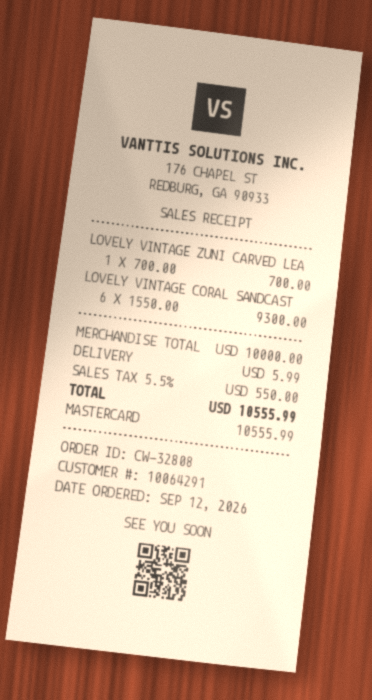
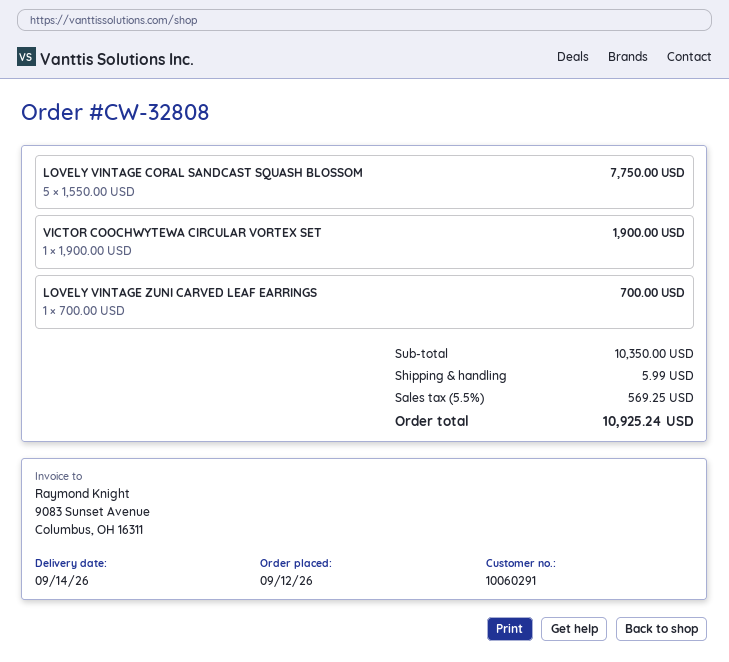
customer number: 10064291 -> 10060291
LOVELY VINTAGE CORAL SANDCAST: 6 x 1550.00 = 9300.00 -> 5 x 1550.00 = 7750.00
VICTOR COOCHWYTEWA CIRCULAR VORTEX SET: none -> 1 x 1900.00 = 1900.00
subtotal: 10000.00 -> 10350.00
tax: 5.5% = 550.00 -> 5.5% = 569.25
total: 10555.99 -> 10925.24

